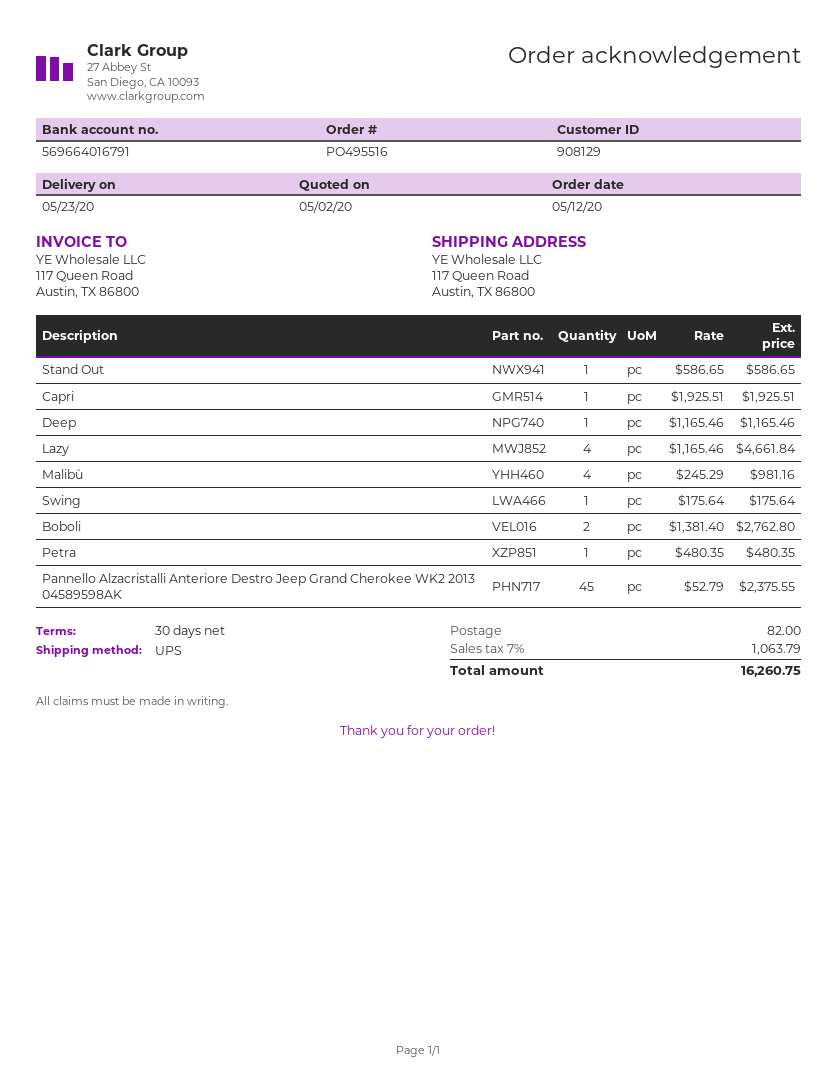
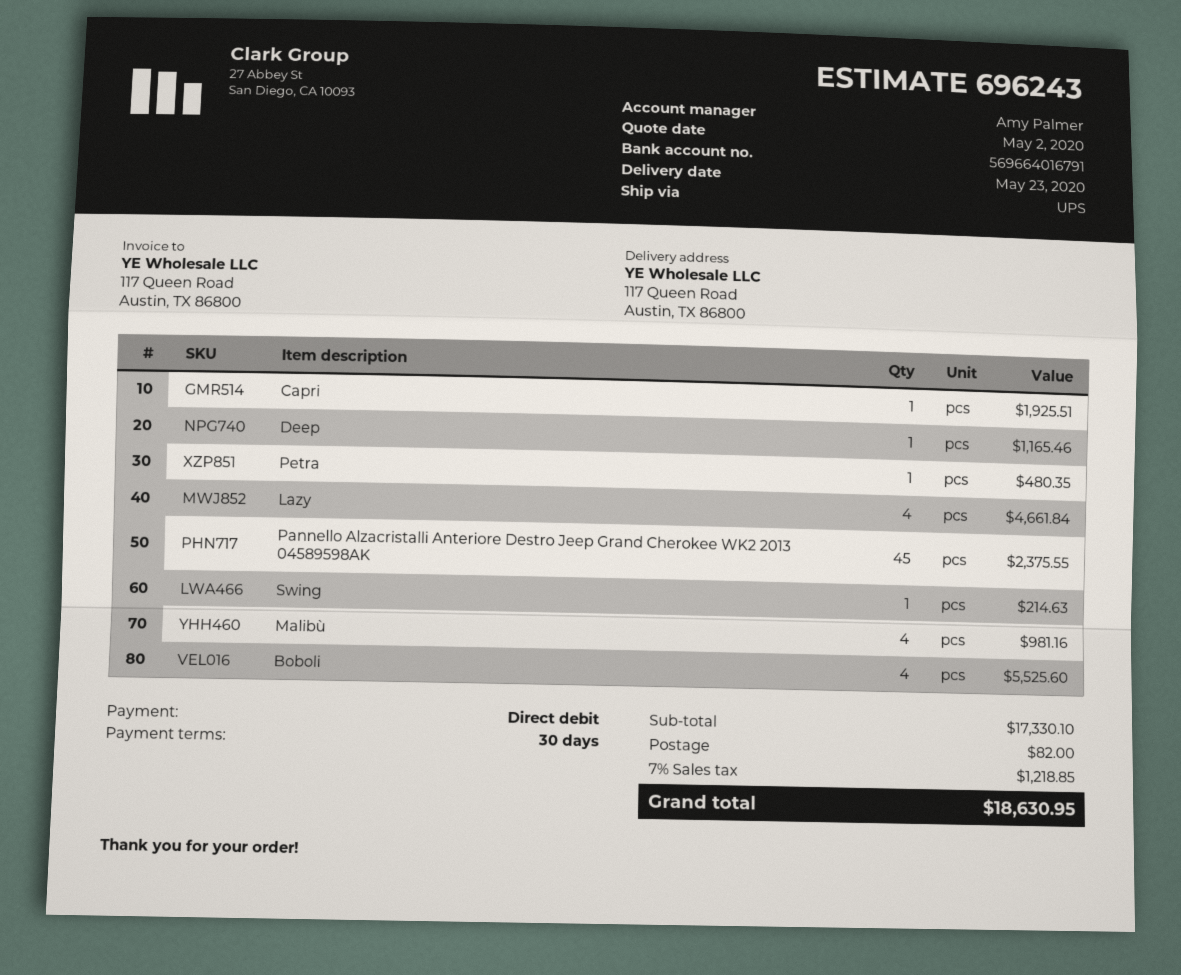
Stand Out: 1 for 586.65 -> none
Swing: 1 for 175.64 -> 1 for 214.63
Boboli: 2 for 2762.80 -> 4 for 5525.60
tax: 7% = 1063.79 -> 7% = 1218.85
total: 16260.75 -> 18630.95

